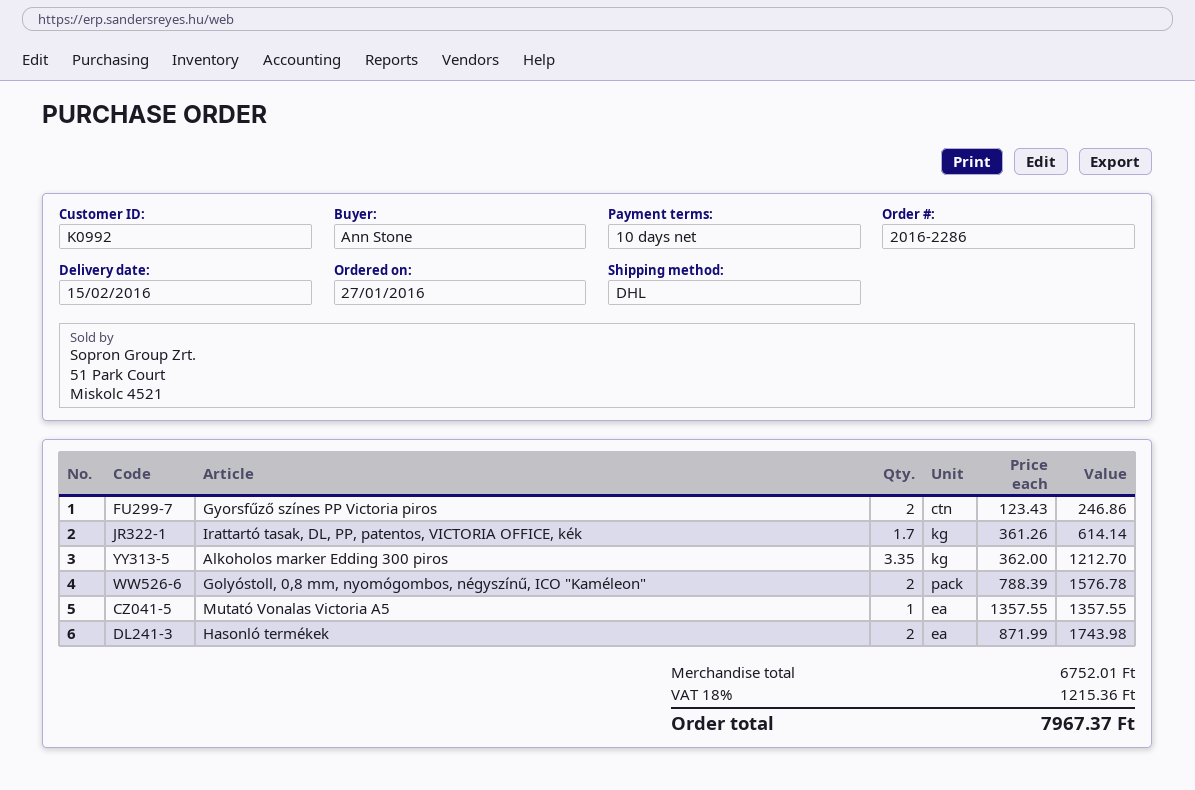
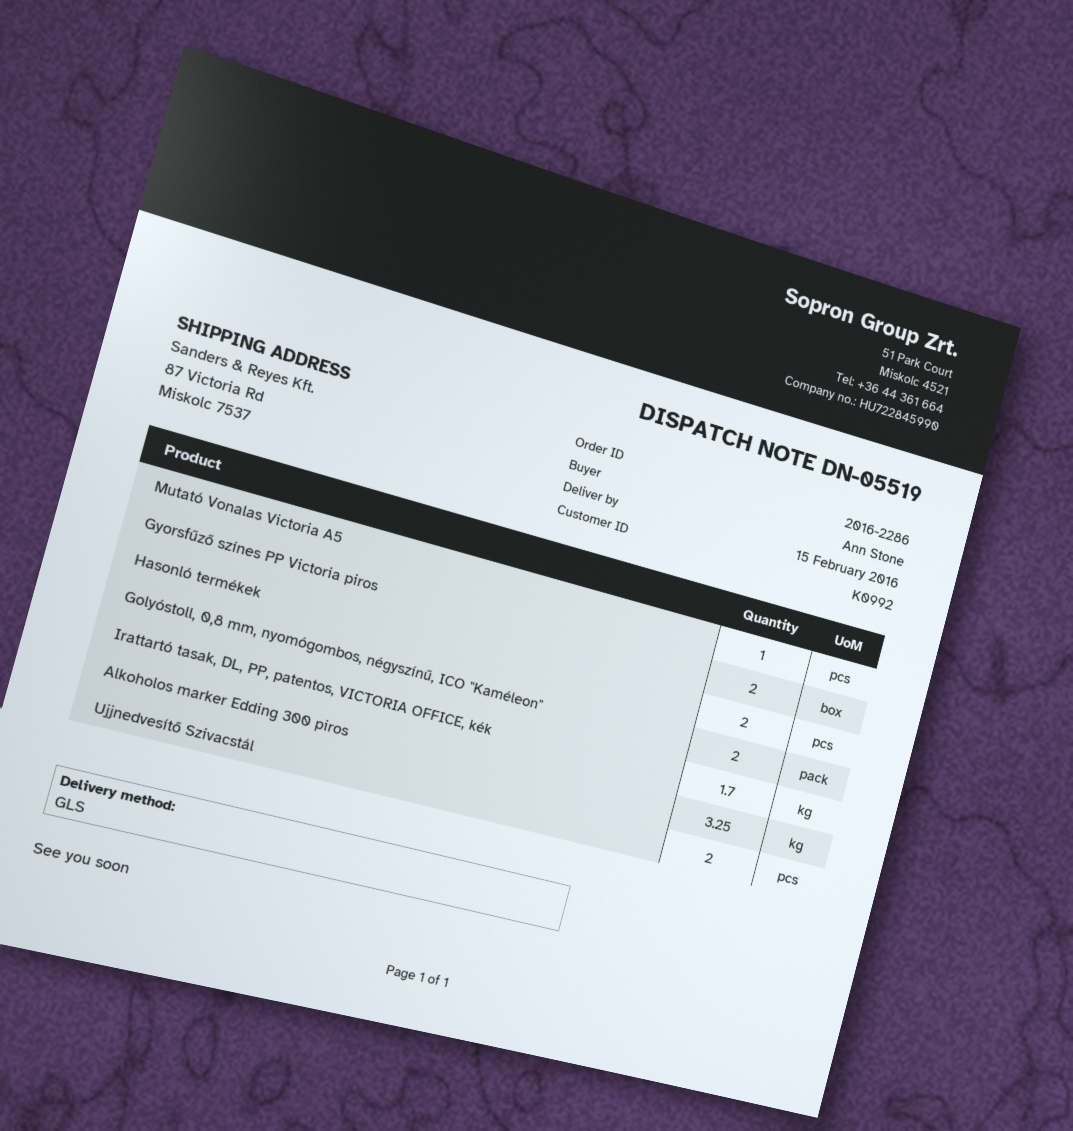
shipping method: DHL -> GLS
Alkoholos marker Edding 300 piros: 3.35 -> 3.25
Ujjnedvesítő Szivacstál: none -> 2

